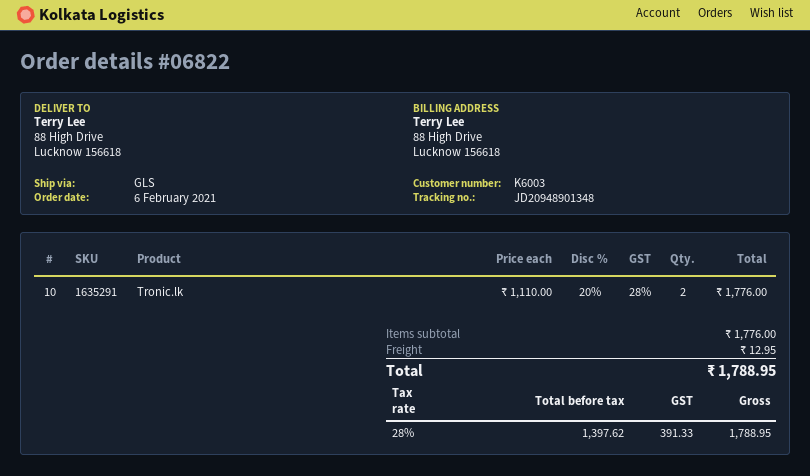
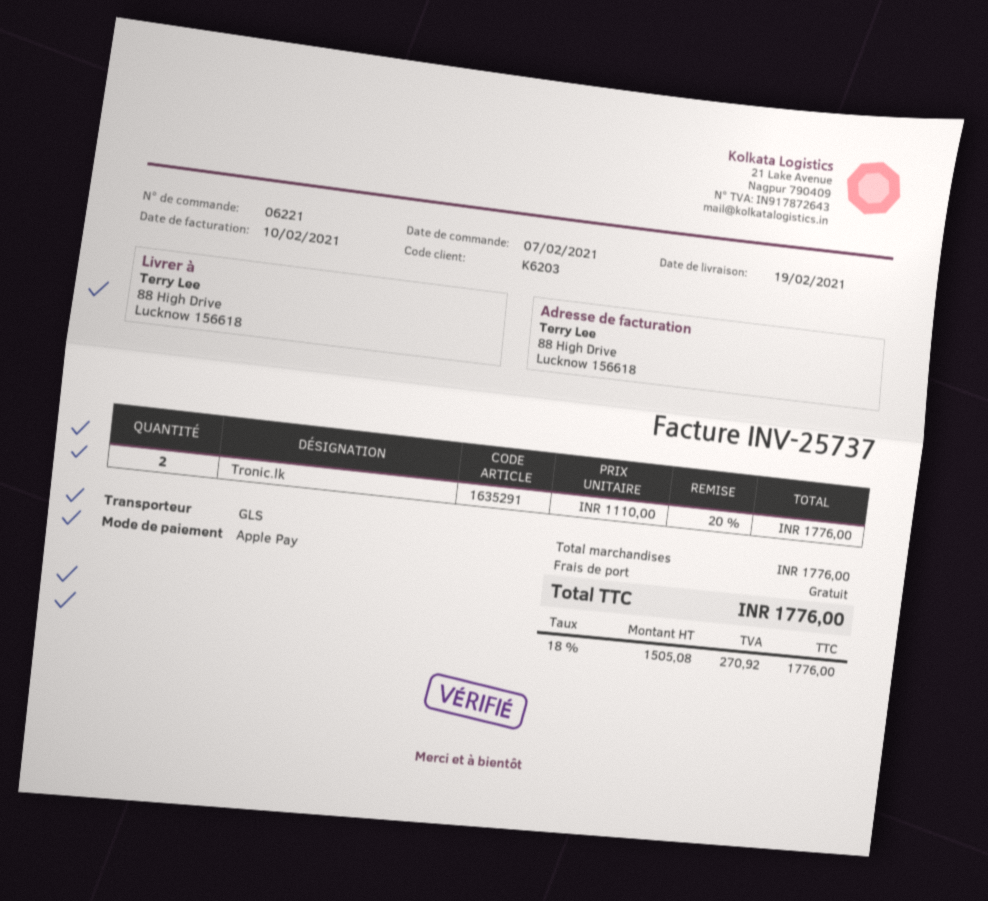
order number: 06822 -> 06221
order date: 2021-02-06 -> 2021-02-07
customer number: K6003 -> K6203
shipping: 12.95 -> 0.00
net: 1397.62 -> 1505.08
tax: 28% = 391.33 -> 18% = 270.92
total: 1788.95 -> 1776.00

